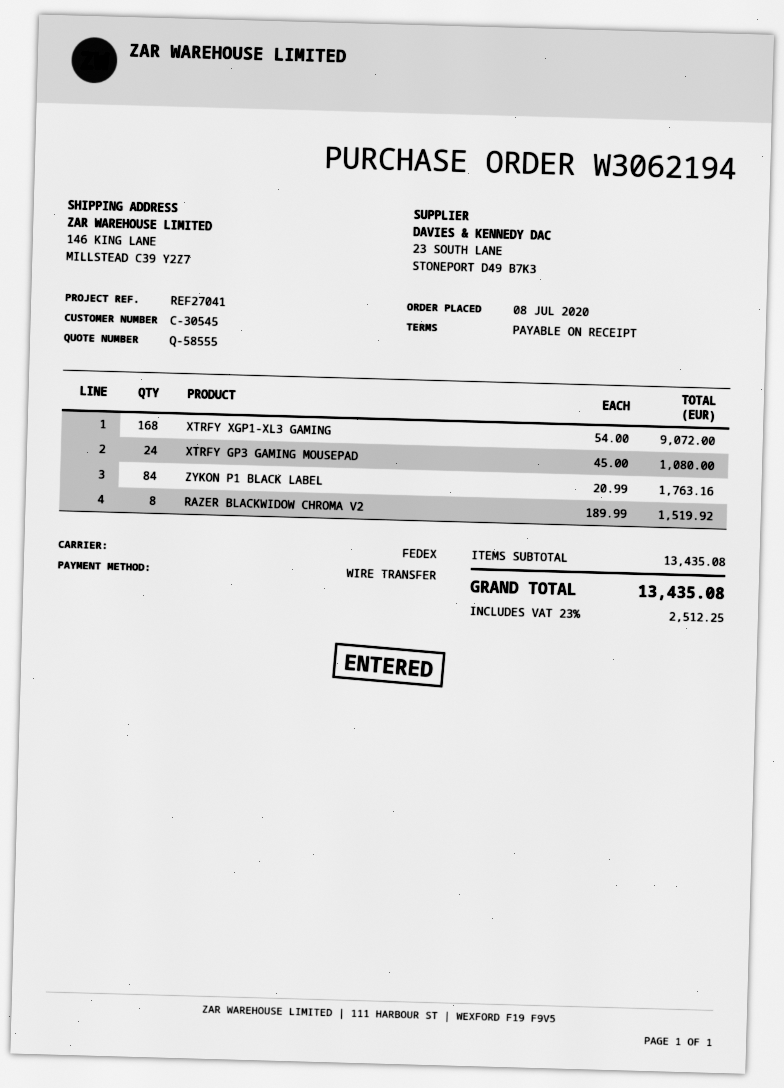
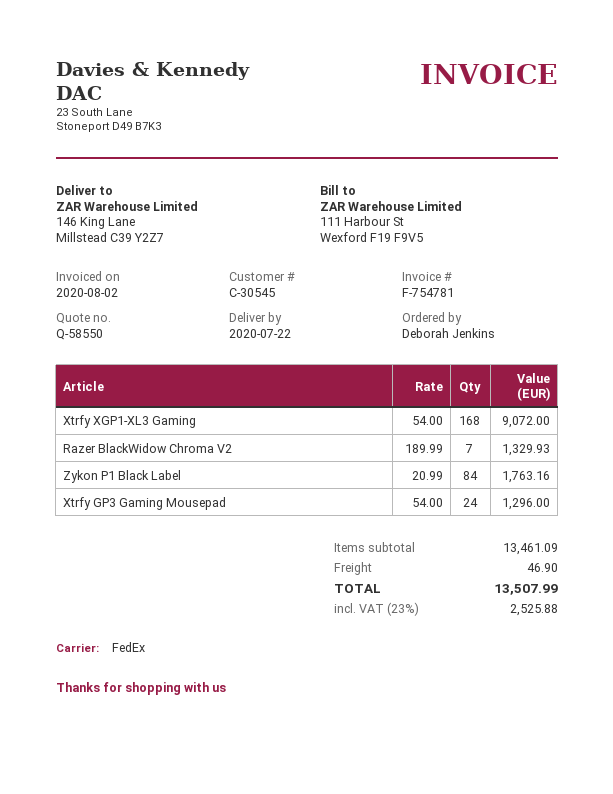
quote number: Q-58555 -> Q-58550
XTRFY GP3 GAMING MOUSEPAD: 24 x 45.00 = 1080.00 -> 24 x 54.00 = 1296.00
RAZER BLACKWIDOW CHROMA V2: 8 x 189.99 = 1519.92 -> 7 x 189.99 = 1329.93
subtotal: 13435.08 -> 13461.09
shipping: none -> 46.90
tax: 23% = 2512.25 -> 23% = 2525.88
total: 13435.08 -> 13507.99

